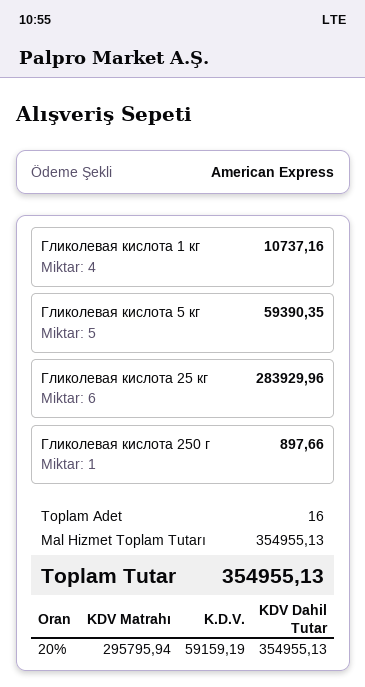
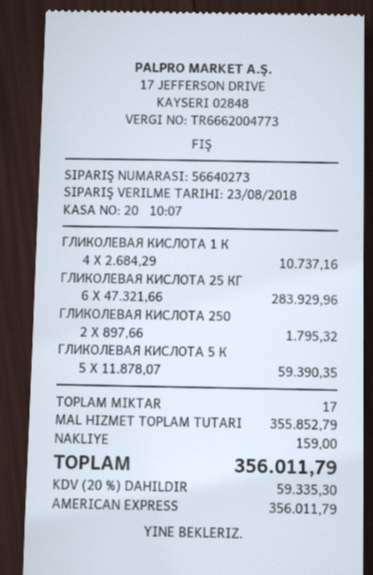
Гликолевая кислота 250 г: 1 for 897.66 -> 2 for 1795.32
total quantity: 16 -> 17
subtotal: 354955.13 -> 355852.79
shipping: none -> 159.00
tax: 20% = 59159.19 -> 20% = 59335.30
total: 354955.13 -> 356011.79

